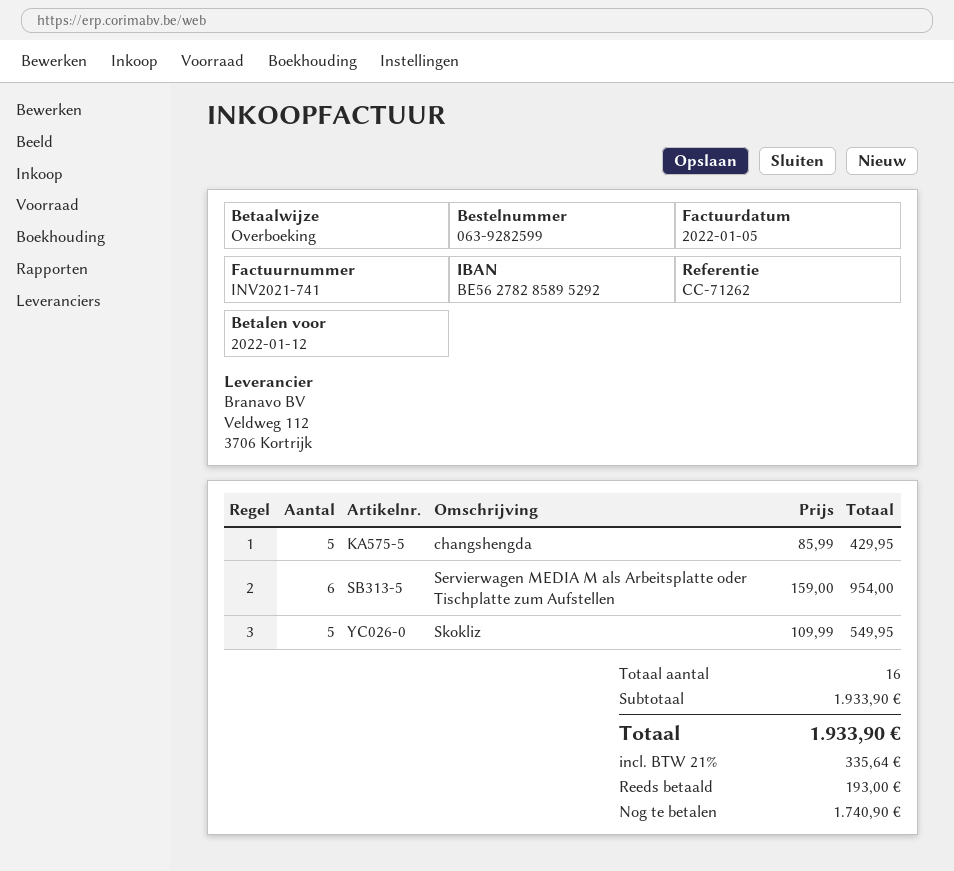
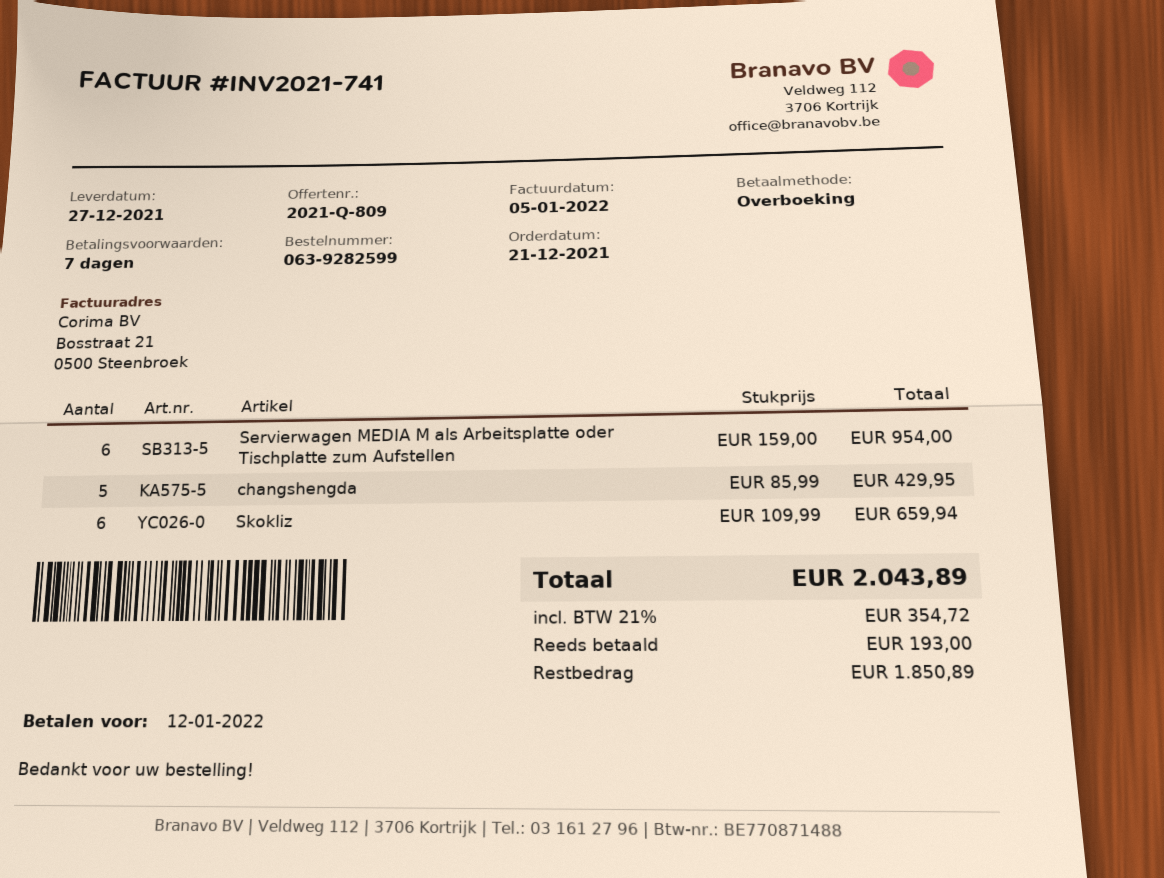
Skokliz: 5 x 109.99 = 549.95 -> 6 x 109.99 = 659.94
tax: 21% = 335.64 -> 21% = 354.72
total: 1933.90 -> 2043.89
balance: 1740.90 -> 1850.89

